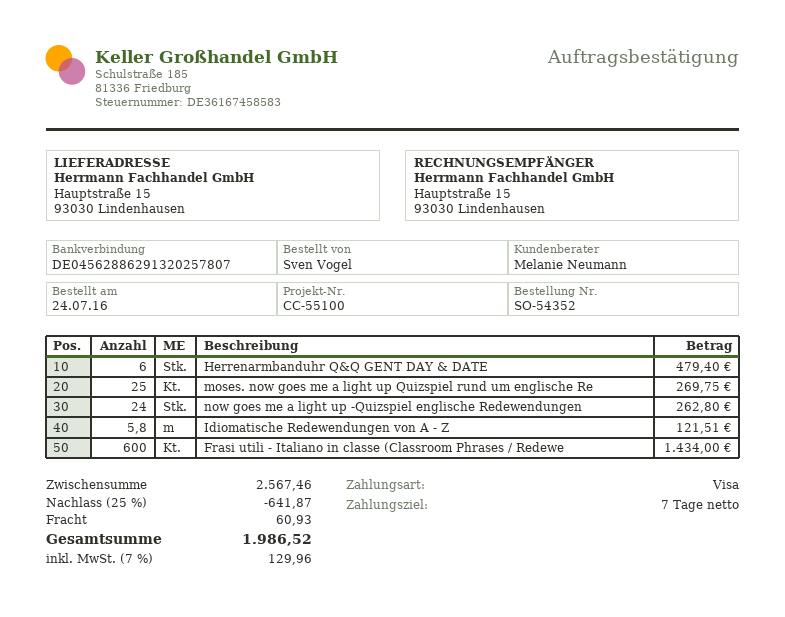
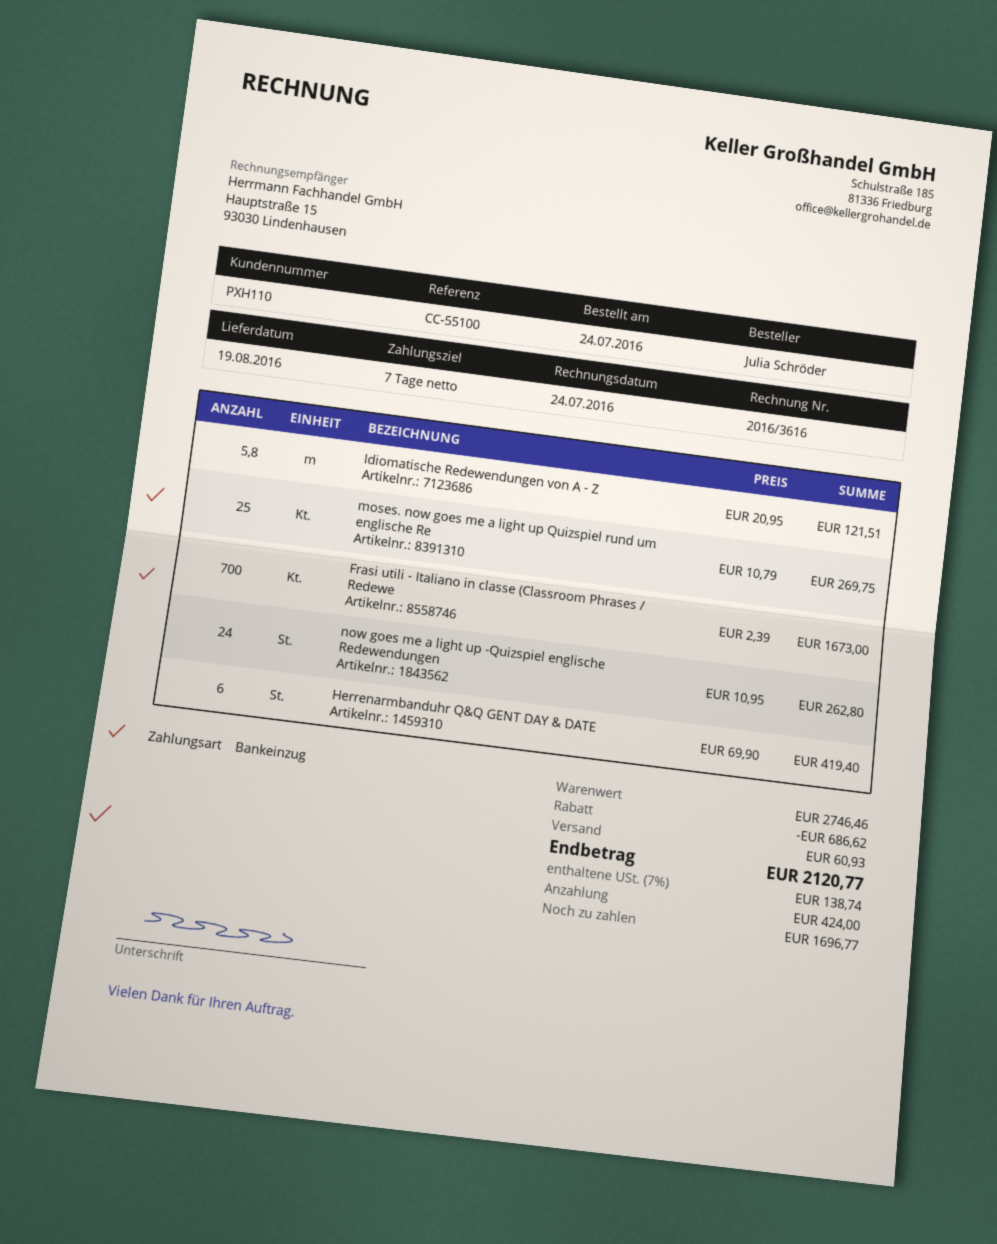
ordered by: Sven Vogel -> Julia Schröder
payment method: Visa -> direct debit
Herrenarmbanduhr Q&Q GENT DAY & DATE: 6 for 479.40 -> 6 for 419.40
Frasi utili - Italiano in classe (Classroom Phrases / Redewe: 600 for 1434.00 -> 700 for 1673.00
subtotal: 2567.46 -> 2746.46
discount: 641.87 -> 686.62
tax: 7% = 129.96 -> 7% = 138.74
total: 1986.52 -> 2120.77

